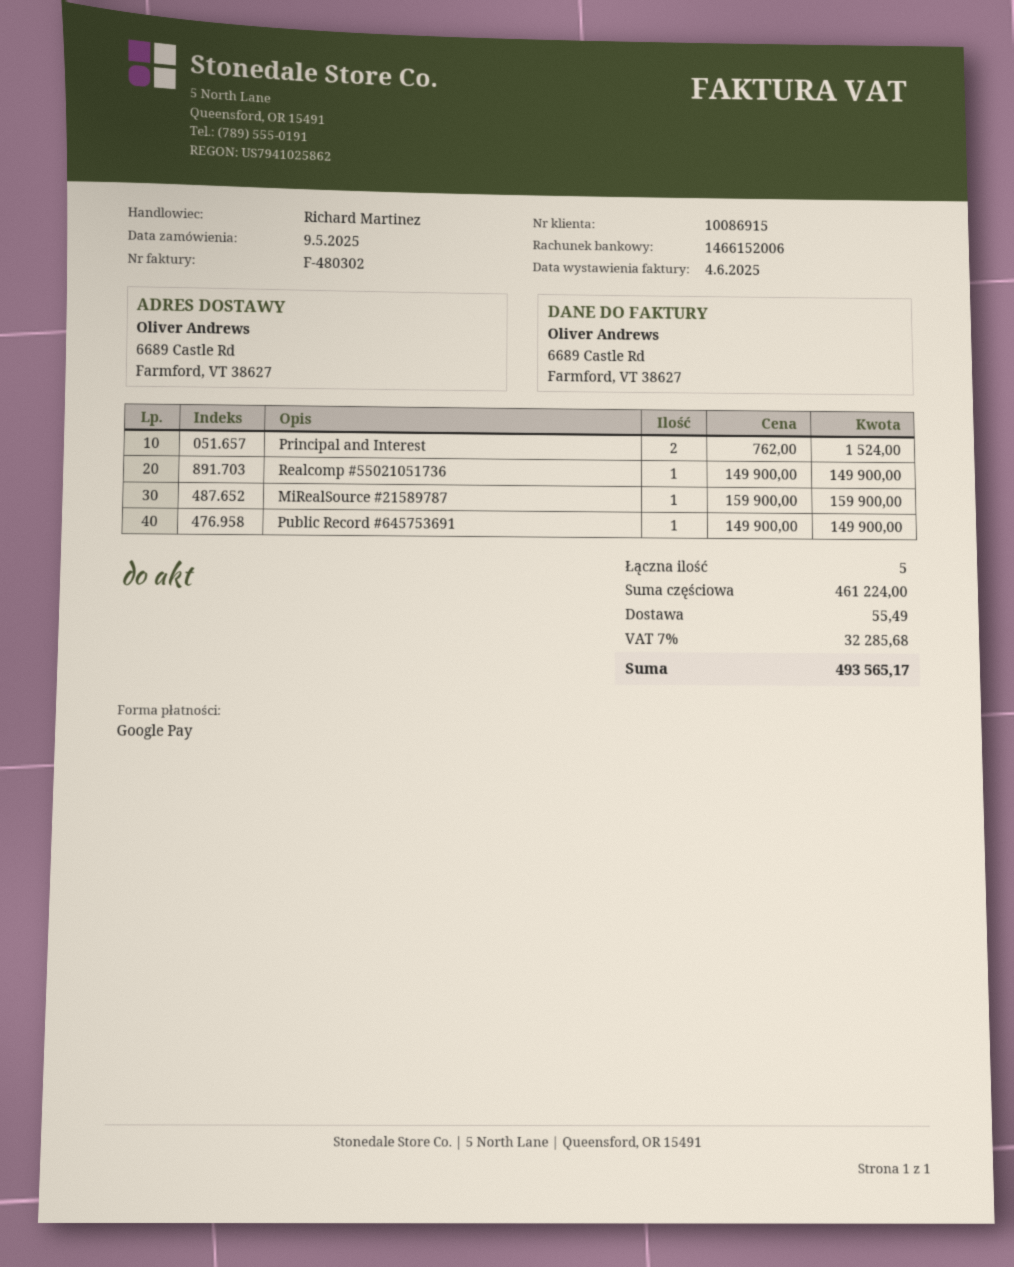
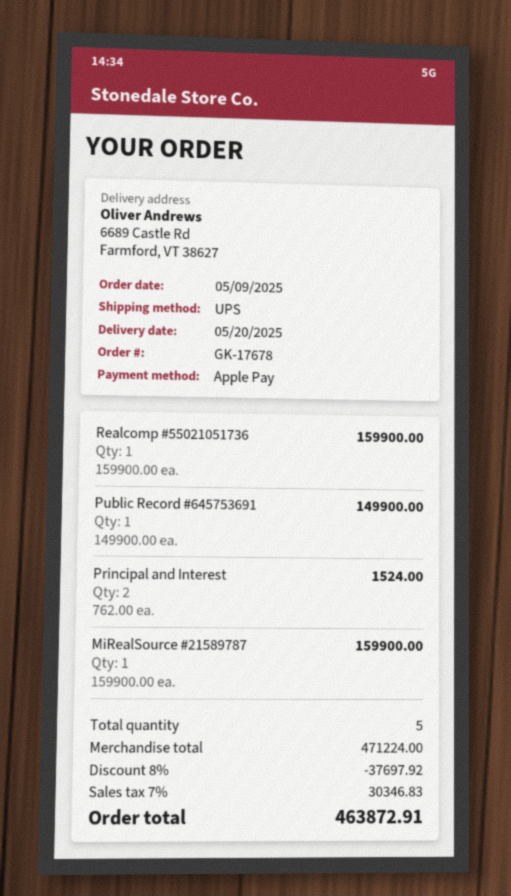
payment method: Google Pay -> Apple Pay
Realcomp #55021051736: 1 x 149900.00 = 149900.00 -> 1 x 159900.00 = 159900.00
subtotal: 461224.00 -> 471224.00
discount: none -> 8% = 37697.92
shipping: 55.49 -> none
tax: 7% = 32285.68 -> 7% = 30346.83
total: 493565.17 -> 463872.91

